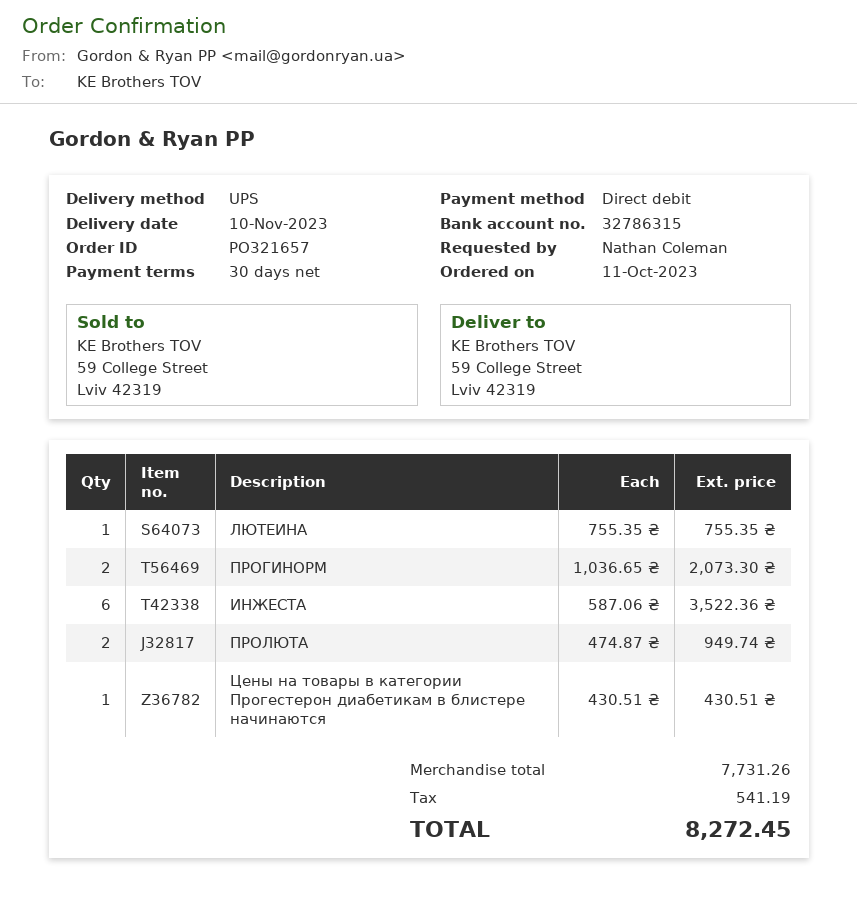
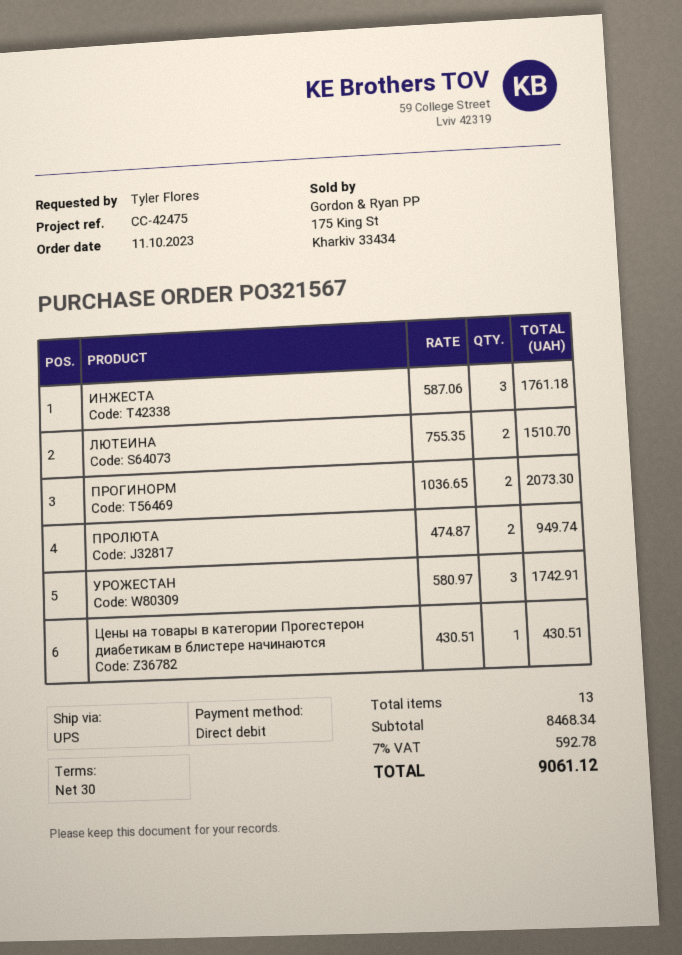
order number: PO321657 -> PO321567
ordered by: Nathan Coleman -> Tyler Flores
ЛЮТЕИНА: 1 x 755.35 = 755.35 -> 2 x 755.35 = 1510.70
ИНЖЕСТА: 6 x 587.06 = 3522.36 -> 3 x 587.06 = 1761.18
УРОЖЕСТАН: none -> 3 x 580.97 = 1742.91
subtotal: 7731.26 -> 8468.34
tax: 541.19 -> 592.78
total: 8272.45 -> 9061.12

